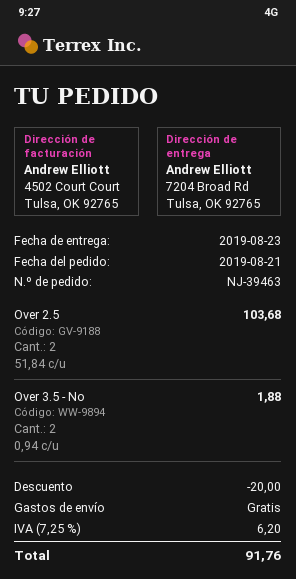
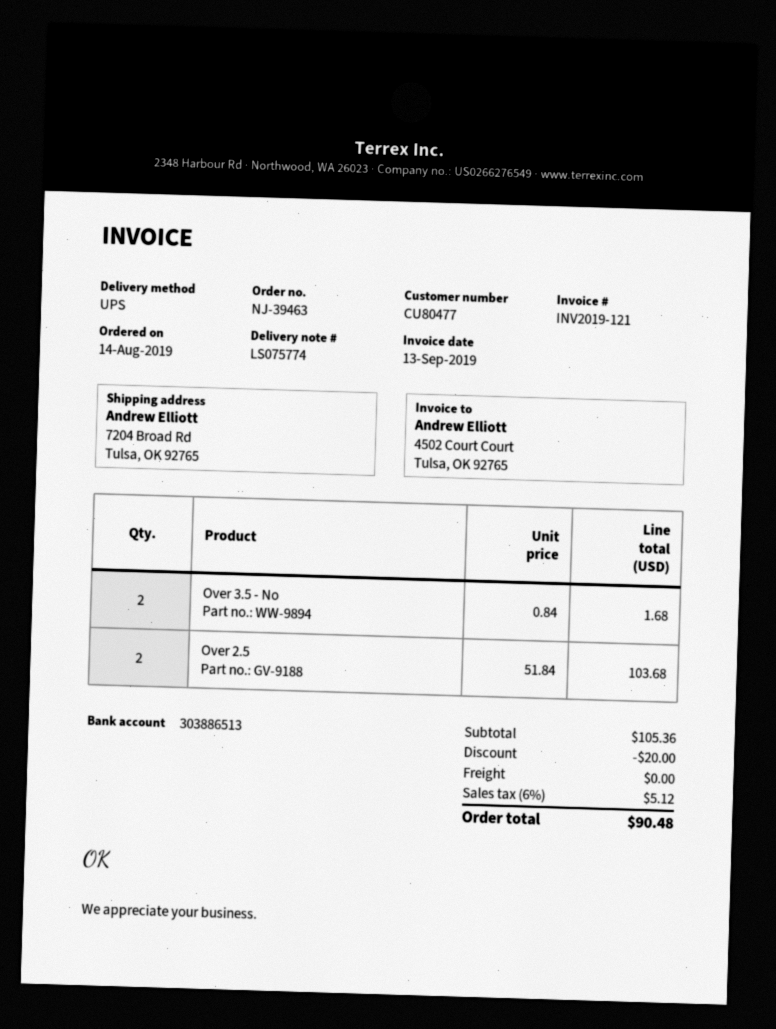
order date: 2019-08-21 -> 2019-08-14
Over 3.5 - No: 2 x 0.94 = 1.88 -> 2 x 0.84 = 1.68
tax: 7.25% = 6.20 -> 6% = 5.12
total: 91.76 -> 90.48

